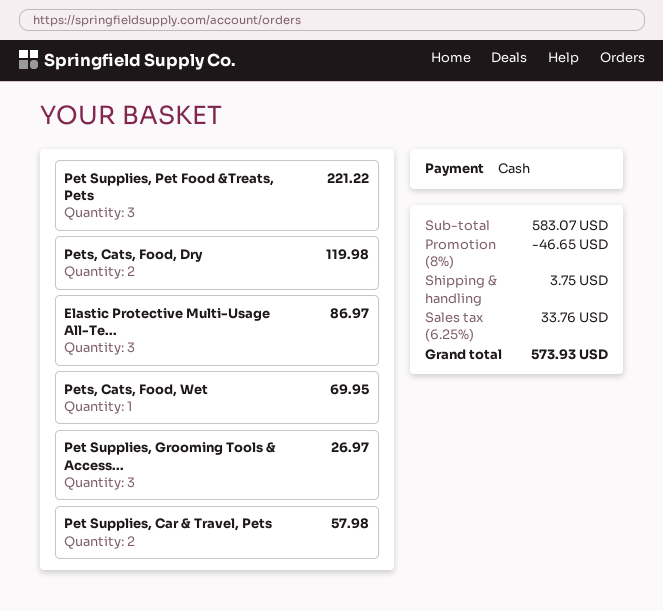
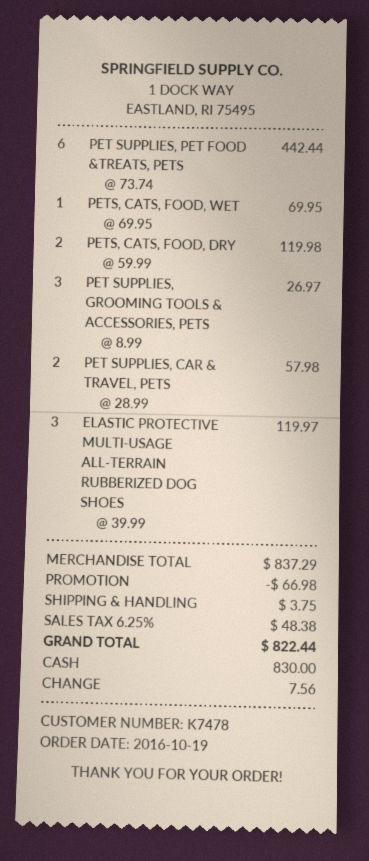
Pet Supplies, Pet Food &Treats, Pets: 3 for 221.22 -> 6 for 442.44
Elastic Protective Multi-Usage All-Te...: 3 for 86.97 -> 3 for 119.97
subtotal: 583.07 -> 837.29
discount: 46.65 -> 66.98
tax: 6.25% = 33.76 -> 6.25% = 48.38
total: 573.93 -> 822.44

